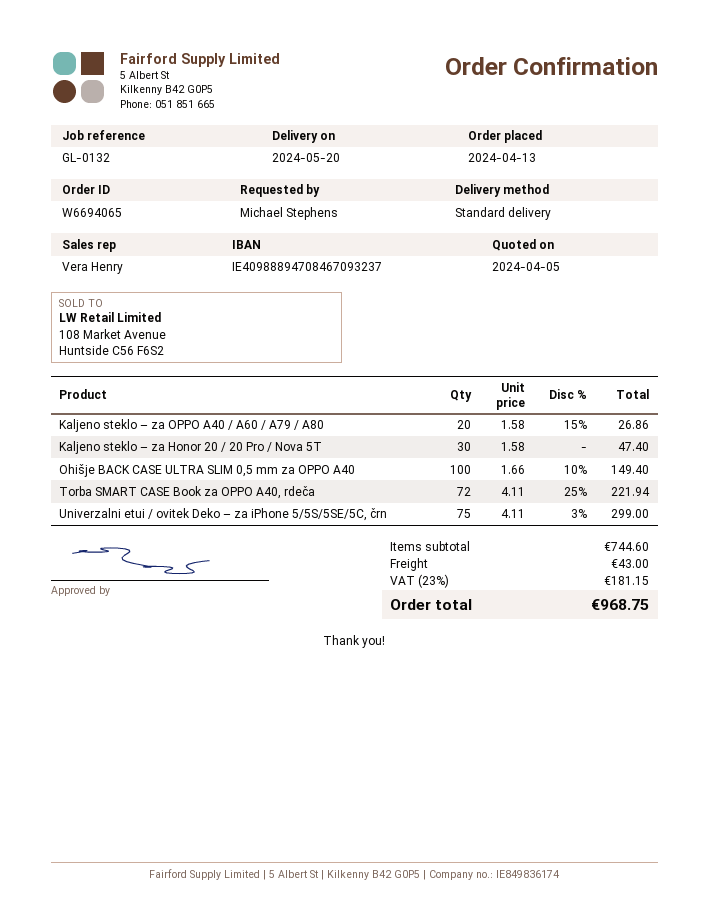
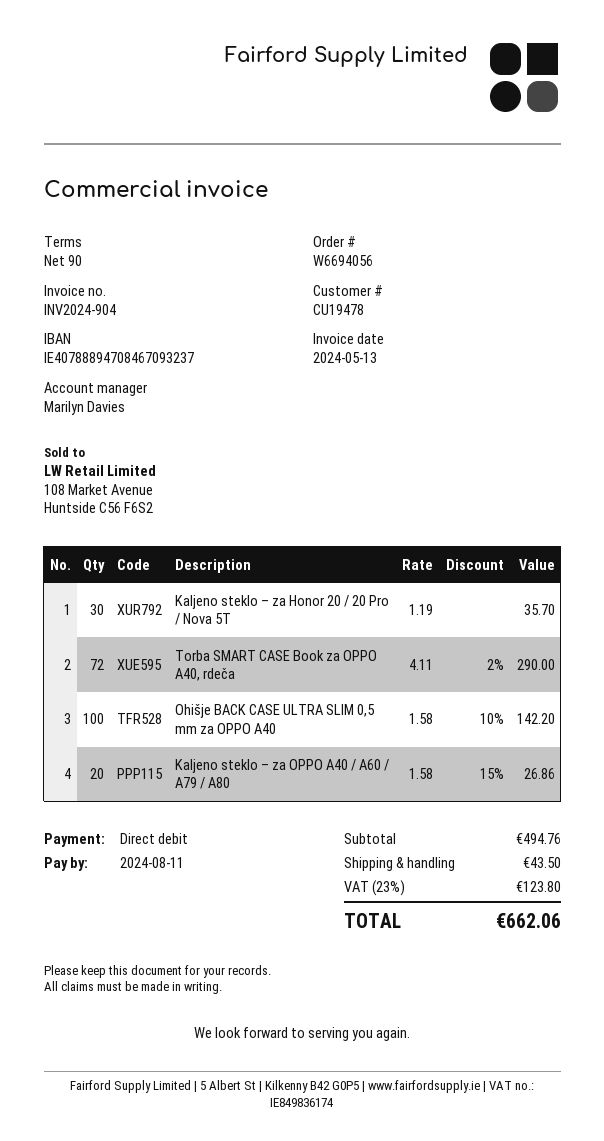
order number: W6694065 -> W6694056
sales rep: Vera Henry -> Marilyn Davies
bank account: IE40988894708467093237 -> IE40788894708467093237
Kaljeno steklo – za Honor 20 / 20 Pro / Nova 5T: 30 x 1.58 = 47.40 -> 30 x 1.19 = 35.70
Ohišje BACK CASE ULTRA SLIM 0,5 mm za OPPO A40: 100 x 1.66 - 10% = 149.40 -> 100 x 1.58 - 10% = 142.20
Torba SMART CASE Book za OPPO A40, rdeča: 72 x 4.11 - 25% = 221.94 -> 72 x 4.11 - 2% = 290.00
Univerzalni etui / ovitek Deko – za iPhone 5/5S/5SE/5C, črn: 75 x 4.11 - 3% = 299.00 -> none
subtotal: 744.60 -> 494.76
shipping: 43.00 -> 43.50
tax: 23% = 181.15 -> 23% = 123.80
total: 968.75 -> 662.06

